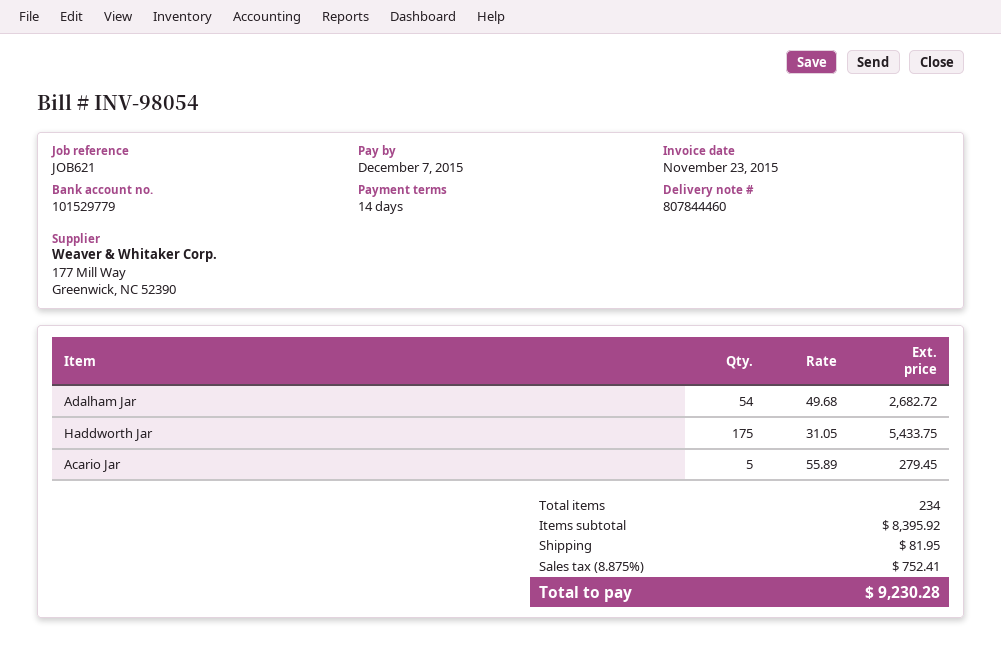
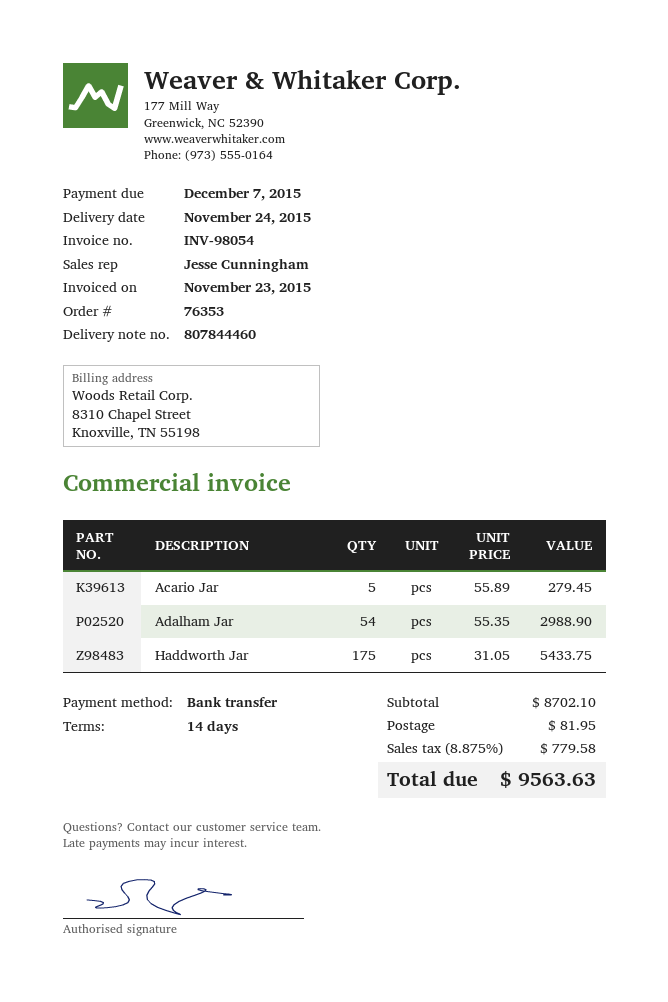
Adalham Jar: 54 x 49.68 = 2682.72 -> 54 x 55.35 = 2988.90
subtotal: 8395.92 -> 8702.10
tax: 8.875% = 752.41 -> 8.875% = 779.58
total: 9230.28 -> 9563.63

